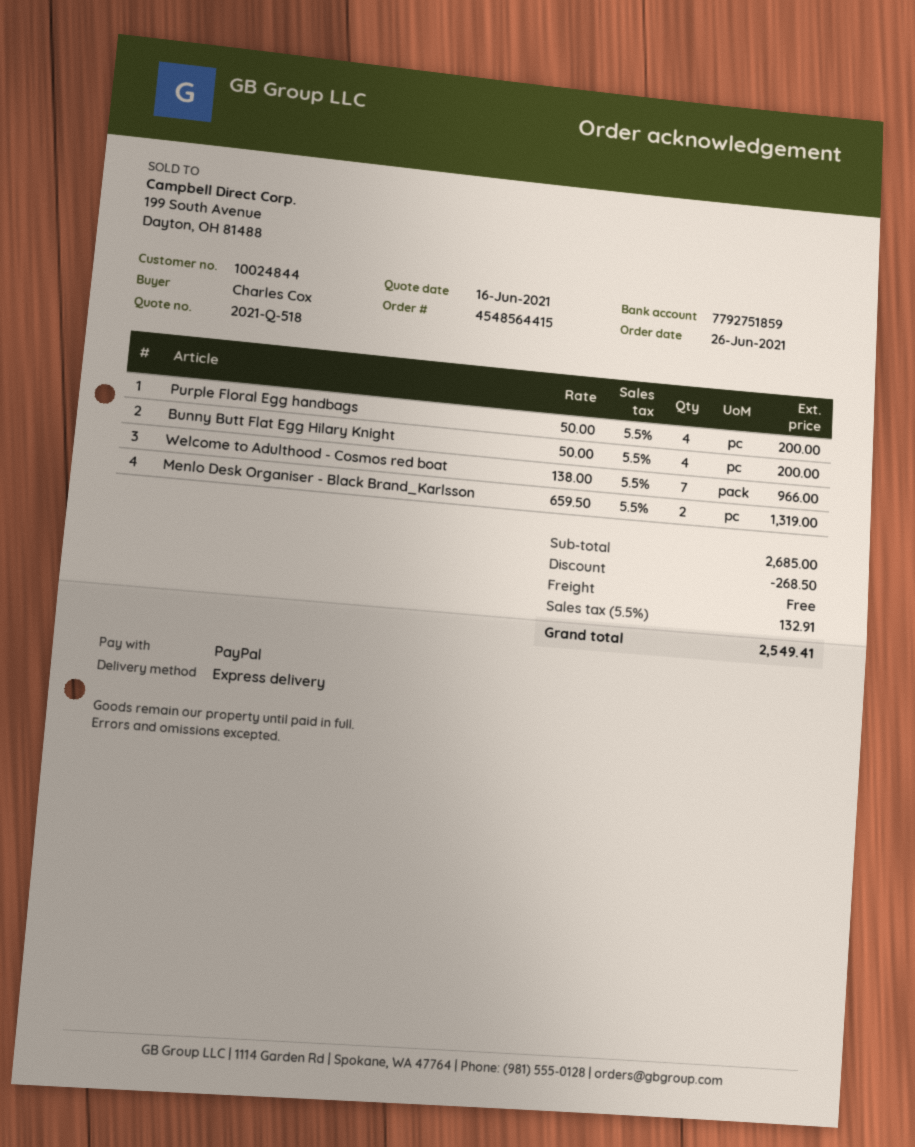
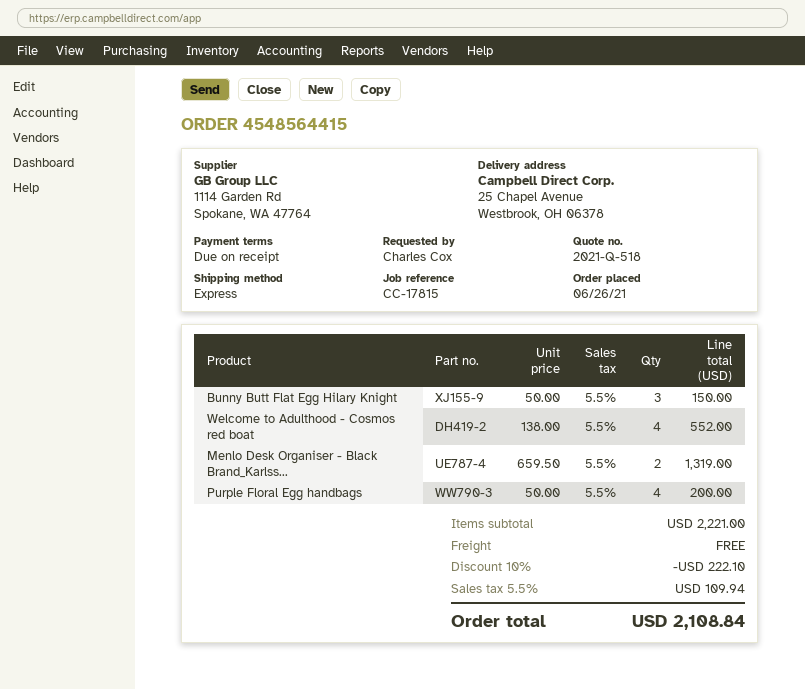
Bunny Butt Flat Egg Hilary Knight: 4 x 50.00 = 200.00 -> 3 x 50.00 = 150.00
Welcome to Adulthood - Cosmos red boat: 7 x 138.00 = 966.00 -> 4 x 138.00 = 552.00
subtotal: 2685.00 -> 2221.00
discount: 268.50 -> 222.10
tax: 5.5% = 132.91 -> 5.5% = 109.94
total: 2549.41 -> 2108.84

